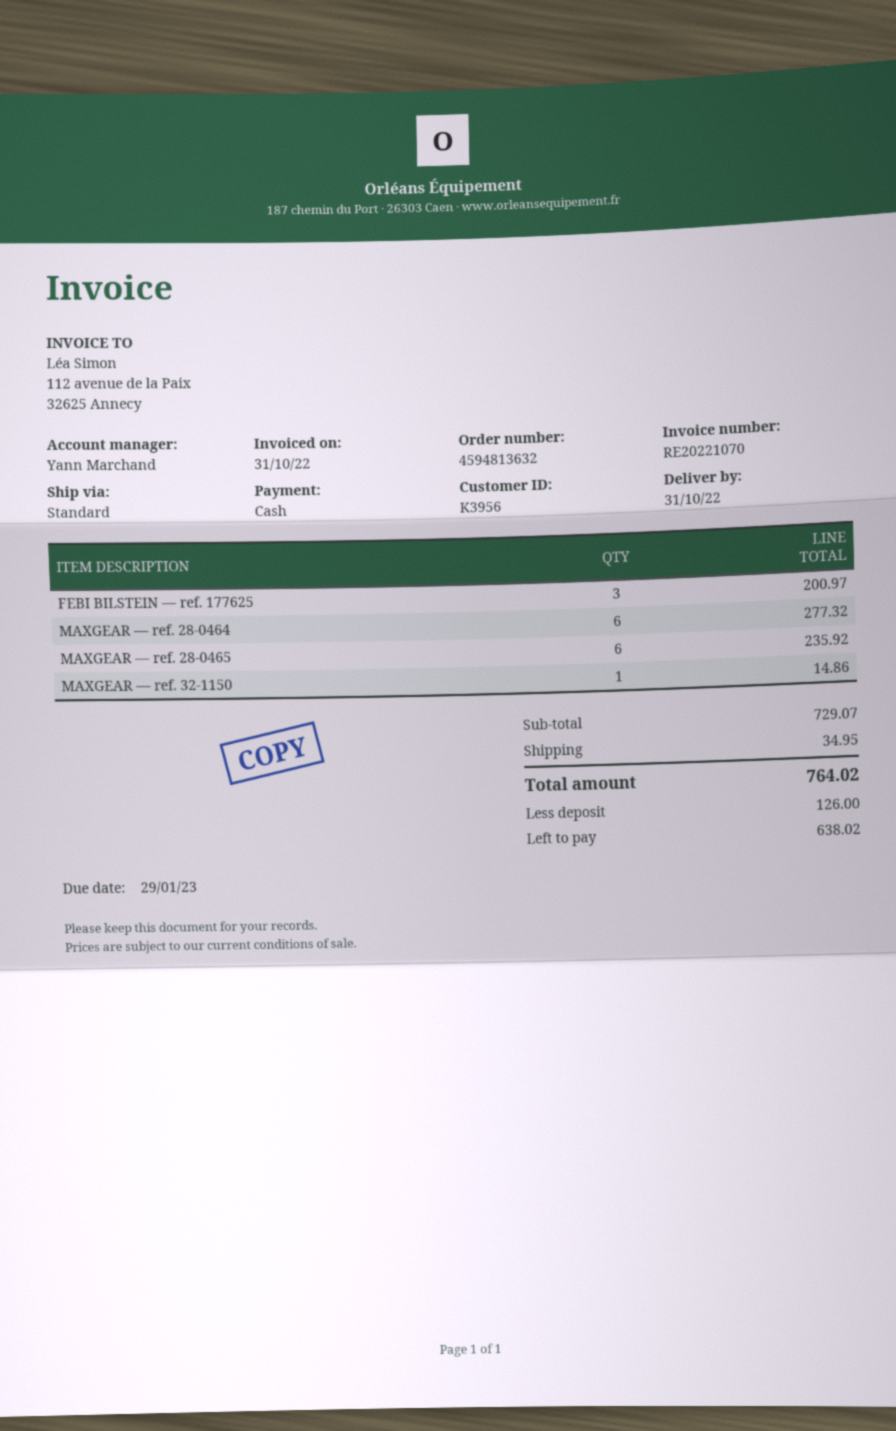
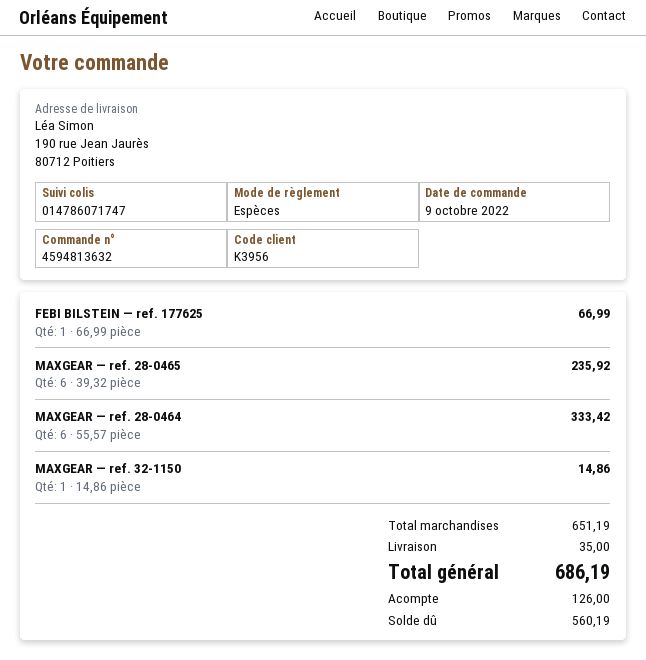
FEBI BILSTEIN — ref. 177625: 3 for 200.97 -> 1 for 66.99
MAXGEAR — ref. 28-0464: 6 for 277.32 -> 6 for 333.42
subtotal: 729.07 -> 651.19
shipping: 34.95 -> 35.00
total: 764.02 -> 686.19
balance: 638.02 -> 560.19

